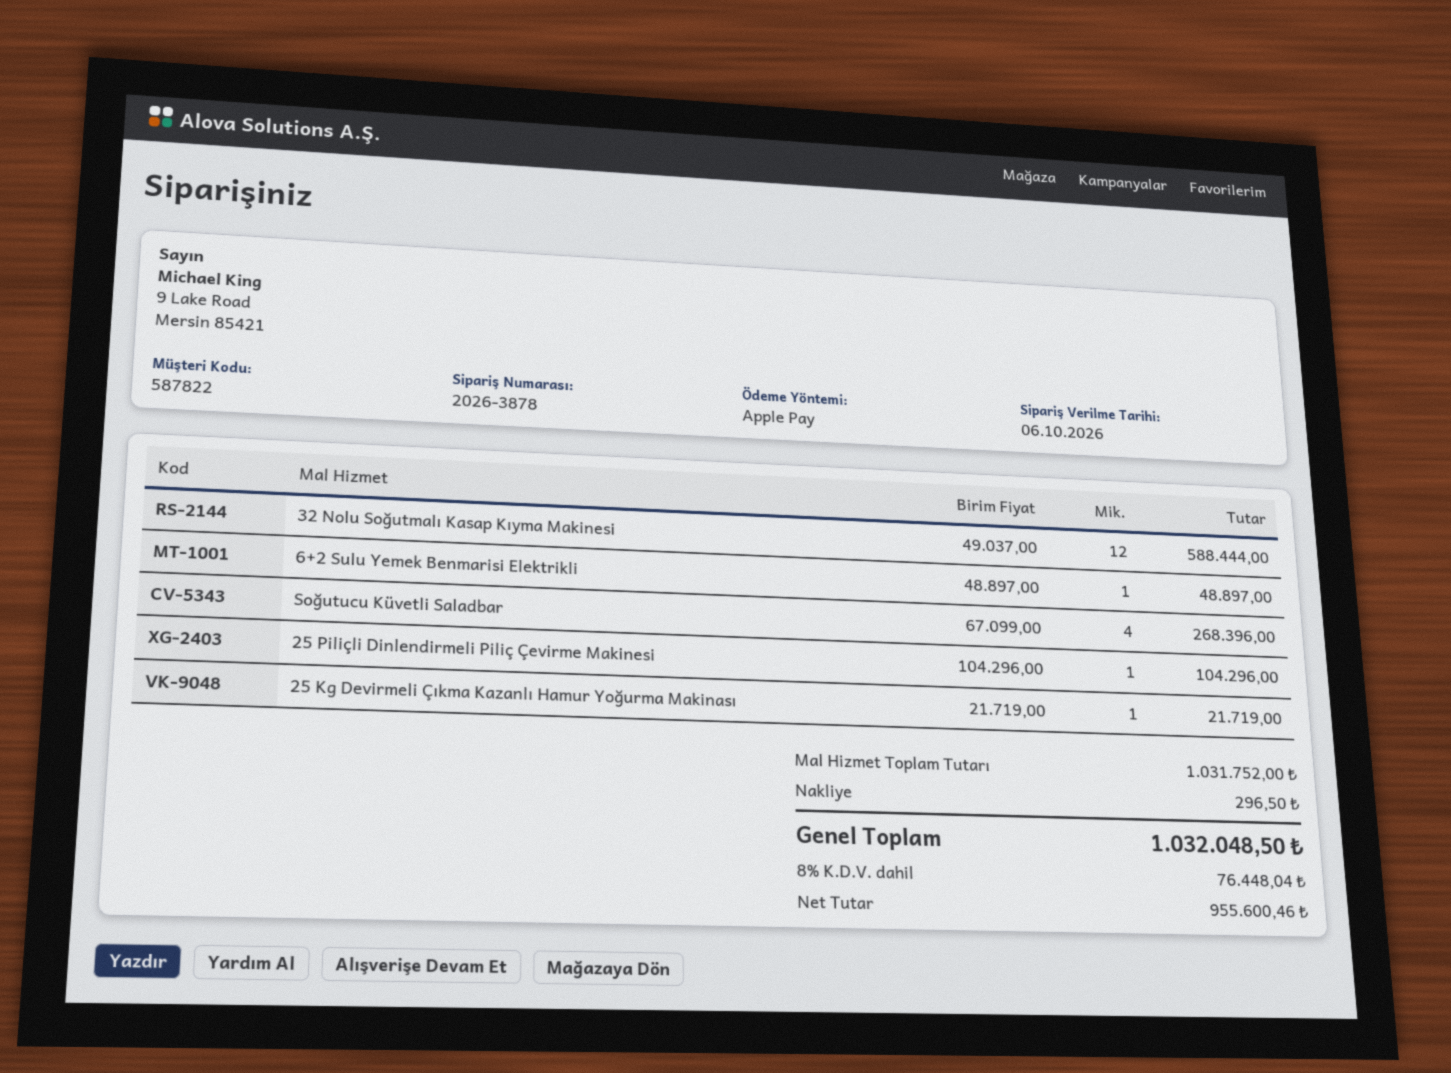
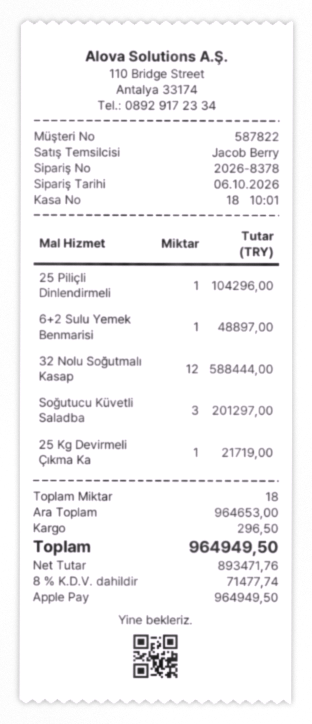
order number: 2026-3878 -> 2026-8378
Soğutucu Küvetli Saladbar: 4 for 268396.00 -> 3 for 201297.00
subtotal: 1031752.00 -> 964653.00
net: 955600.46 -> 893471.76
tax: 8% = 76448.04 -> 8% = 71477.74
total: 1032048.50 -> 964949.50

